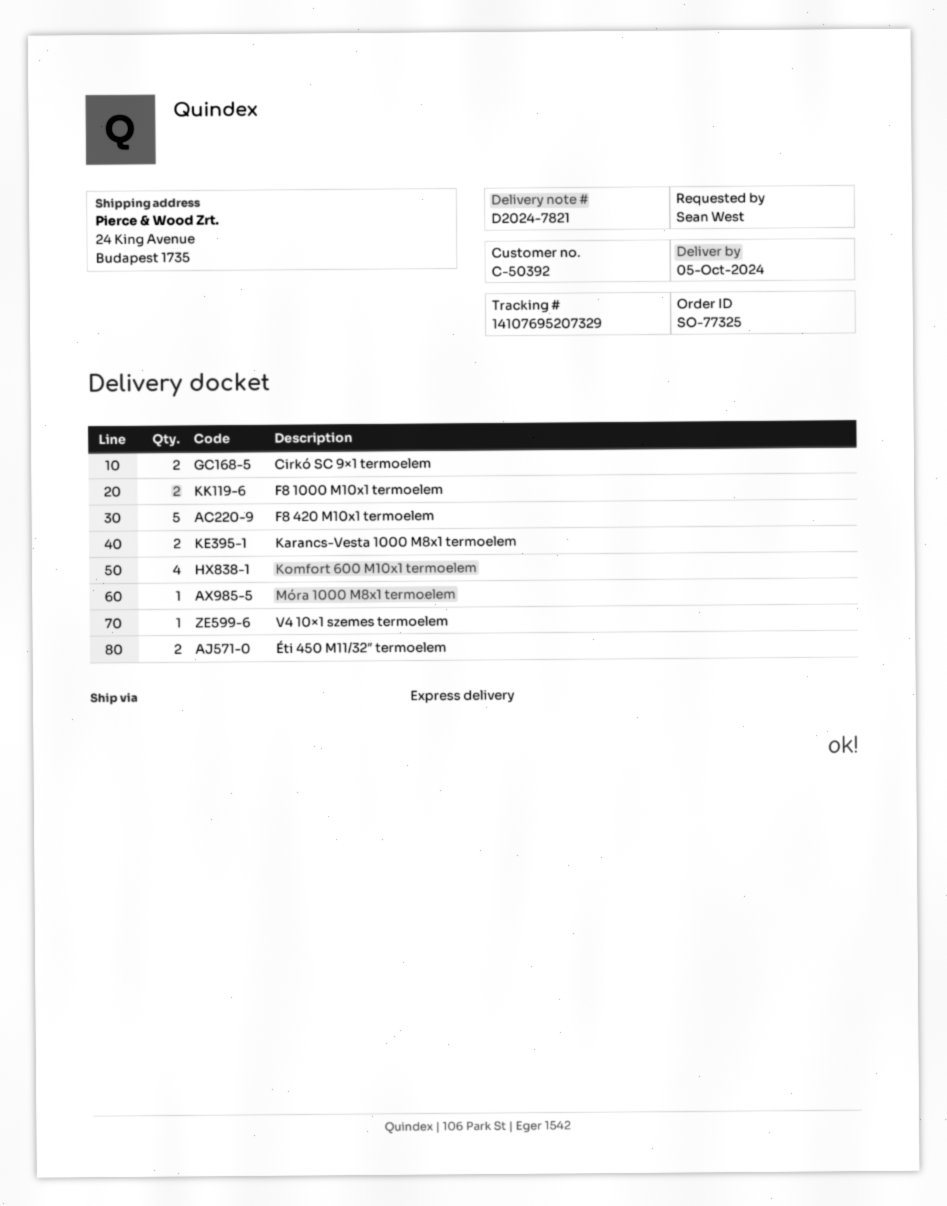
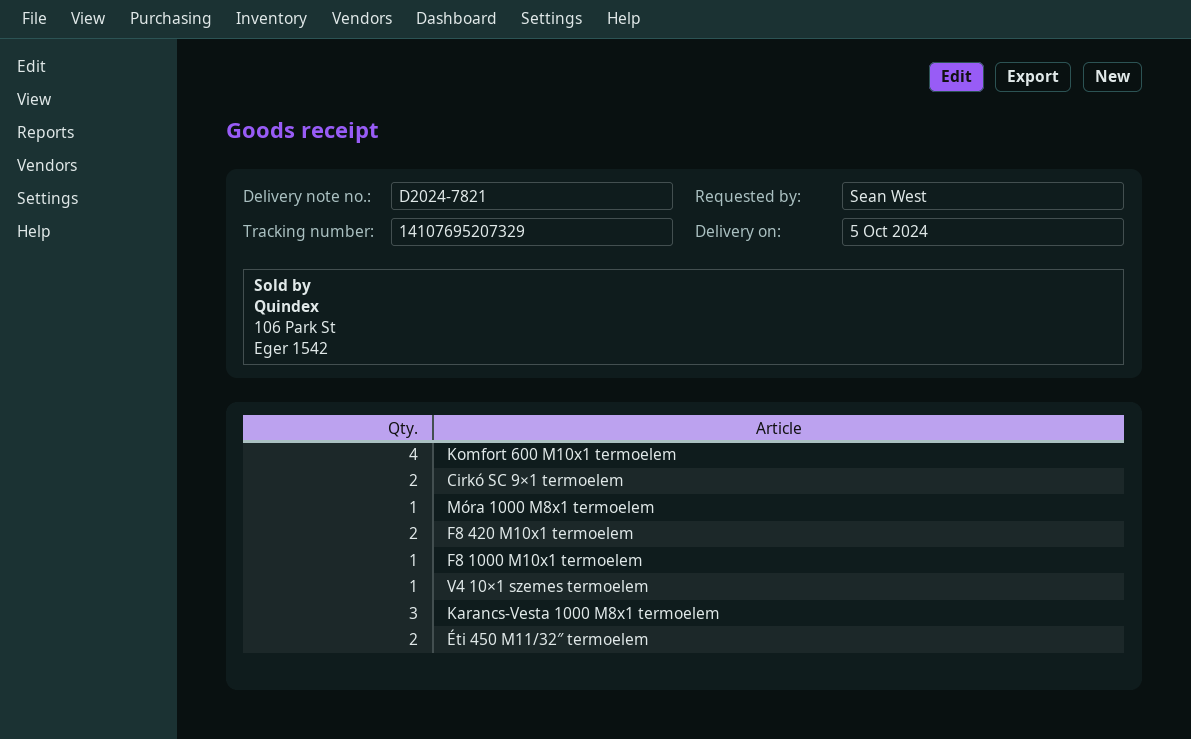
F8 1000 M10x1 termoelem: 2 -> 1
F8 420 M10x1 termoelem: 5 -> 2
Karancs-Vesta 1000 M8x1 termoelem: 2 -> 3

